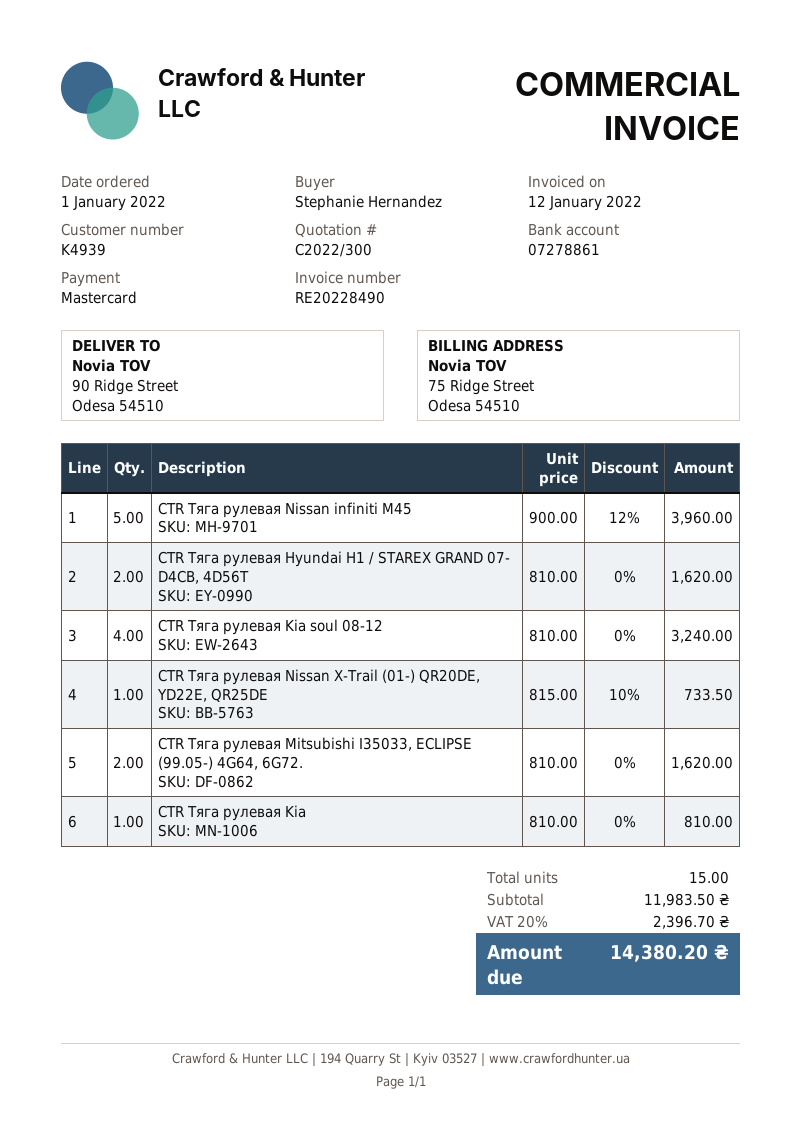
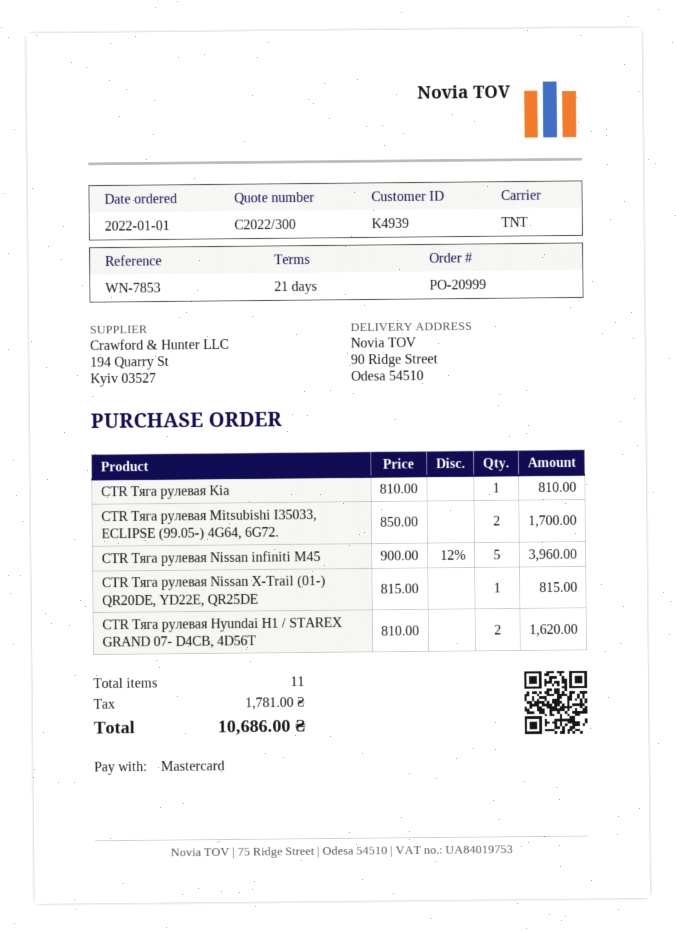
CTR Тяга рулевая Kia soul 08-12: 4 x 810.00 = 3240.00 -> none
CTR Тяга рулевая Nissan X-Trail (01-) QR20DE, YD22E, QR25DE: 1 x 815.00 - 10% = 733.50 -> 1 x 815.00 = 815.00
CTR Тяга рулевая Mitsubishi I35033, ECLIPSE (99.05-) 4G64, 6G72.: 2 x 810.00 = 1620.00 -> 2 x 850.00 = 1700.00
total quantity: 15 -> 11
tax: 2396.70 -> 1781.00
total: 14380.20 -> 10686.00

